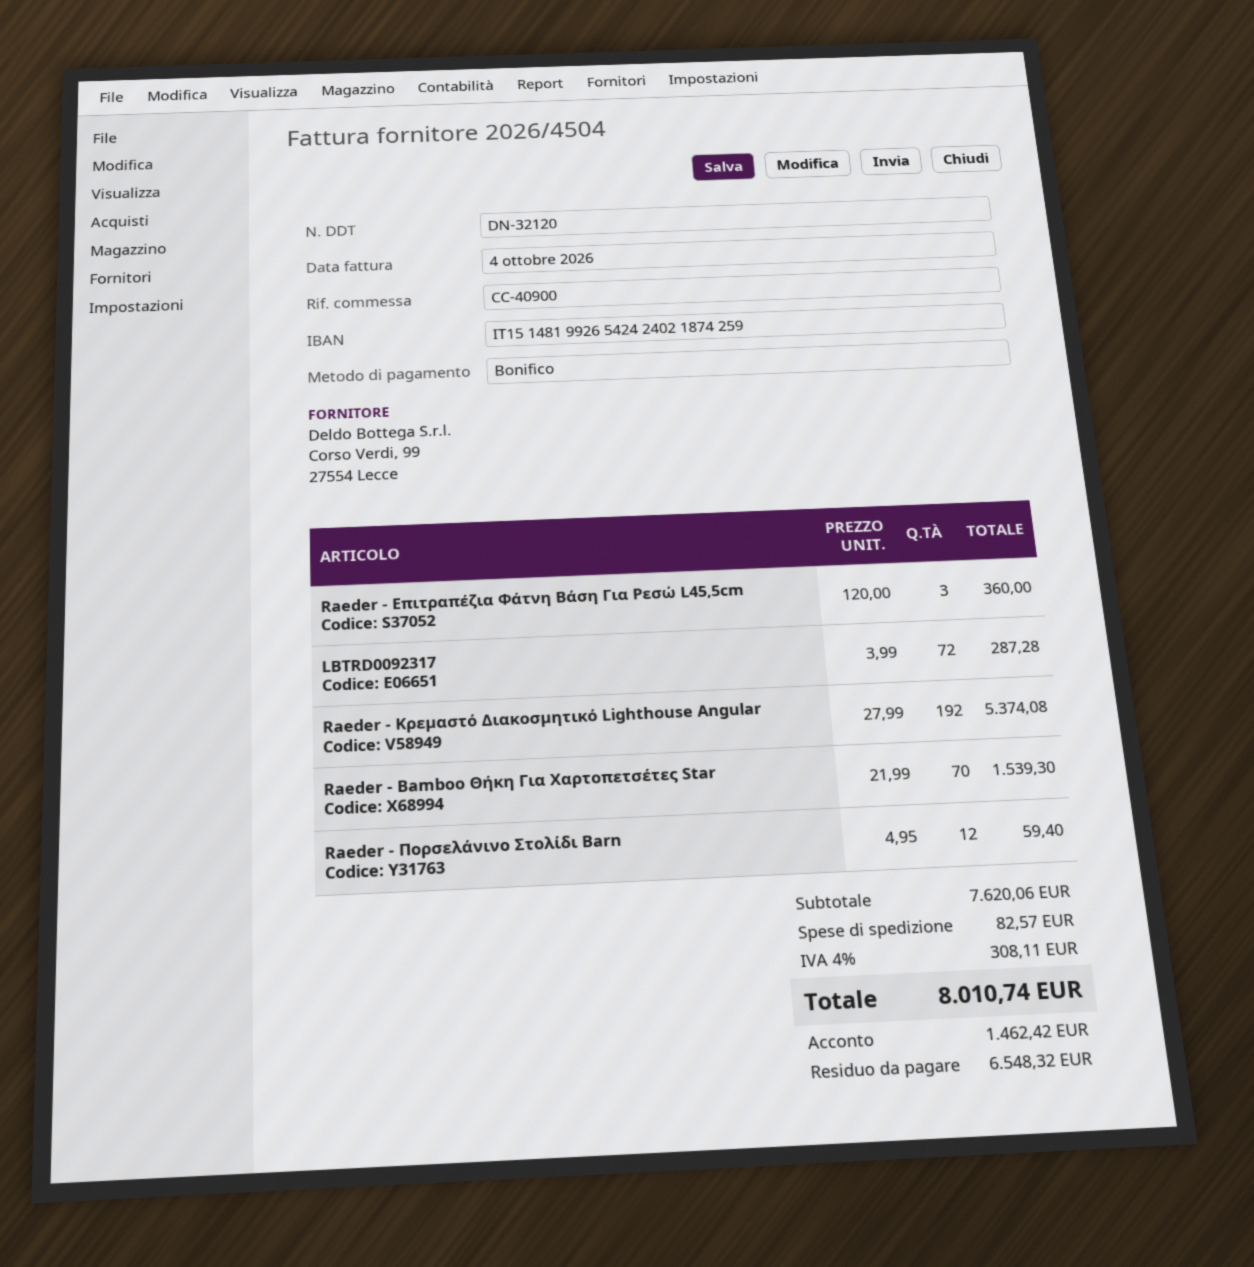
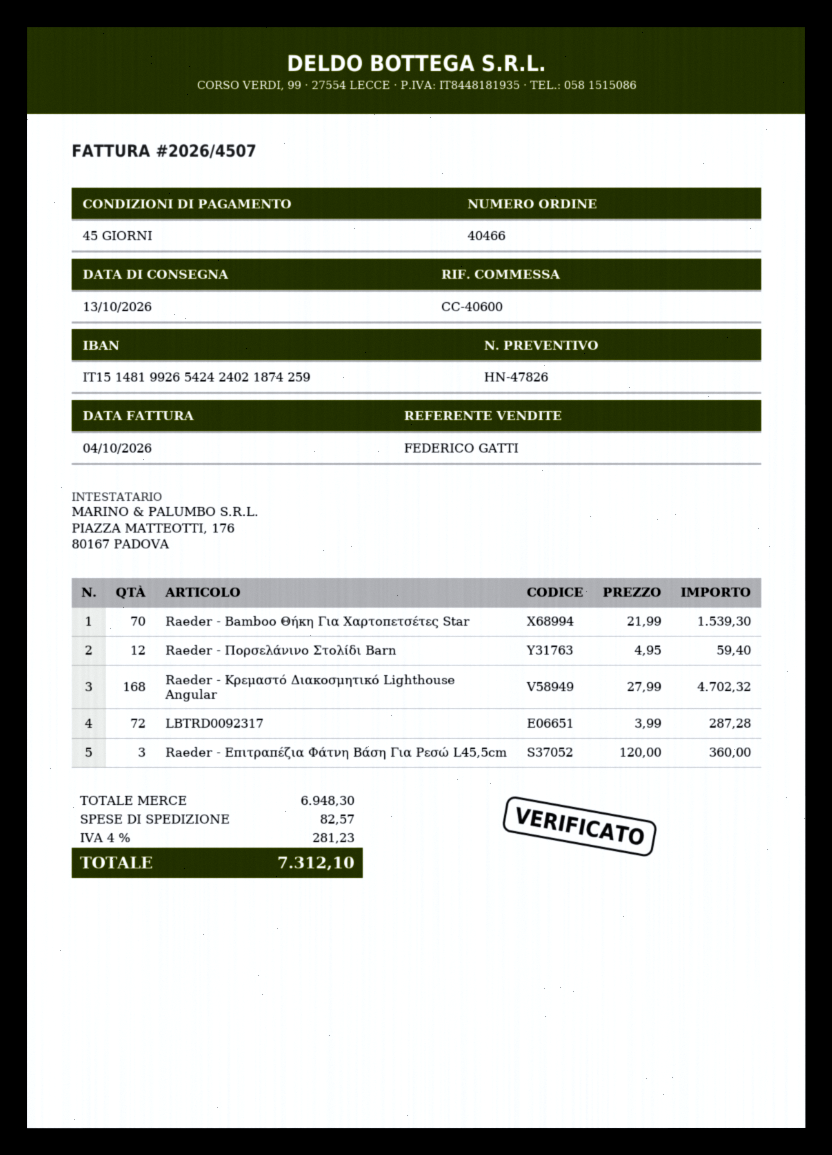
invoice number: 2026/4504 -> 2026/4507
reference: CC-40900 -> CC-40600
Raeder - Κρεμαστό Διακοσμητικό Lighthouse Angular: 192 x 27.99 = 5374.08 -> 168 x 27.99 = 4702.32
subtotal: 7620.06 -> 6948.30
tax: 4% = 308.11 -> 4% = 281.23
total: 8010.74 -> 7312.10

